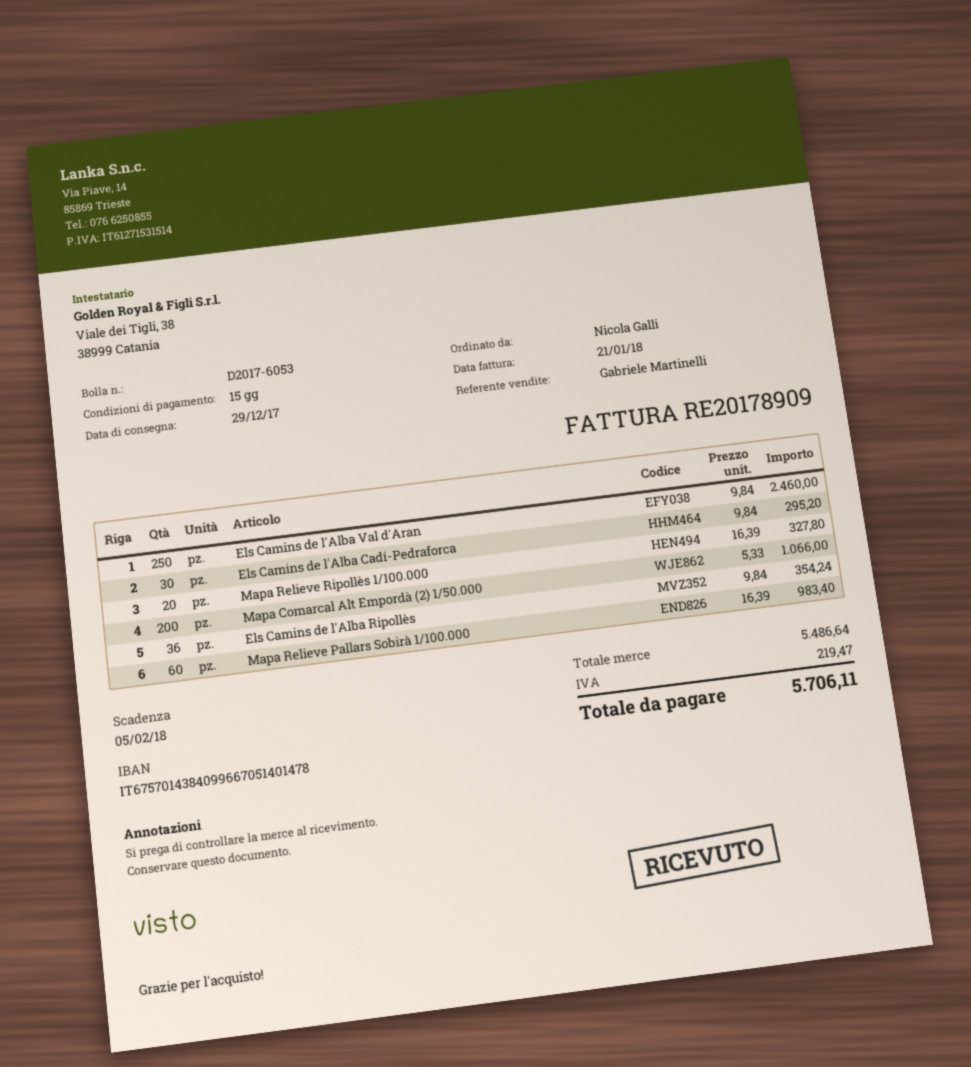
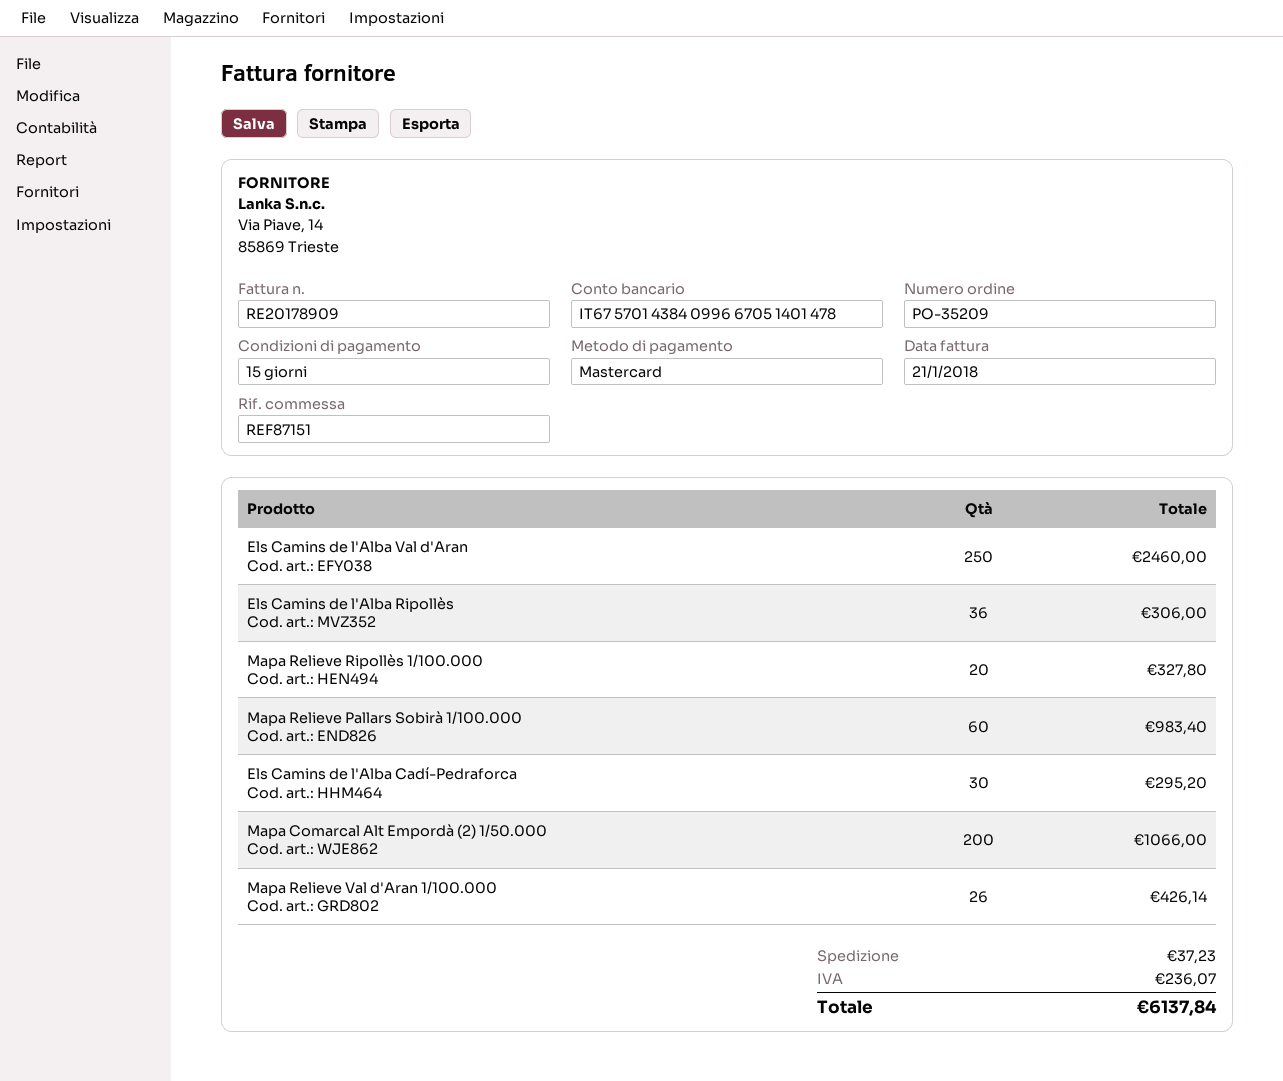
Els Camins de l'Alba Ripollès: 36 for 354.24 -> 36 for 306.00
Mapa Relieve Val d'Aran 1/100.000: none -> 26 for 426.14
shipping: none -> 37.23
tax: 219.47 -> 236.07
total: 5706.11 -> 6137.84

